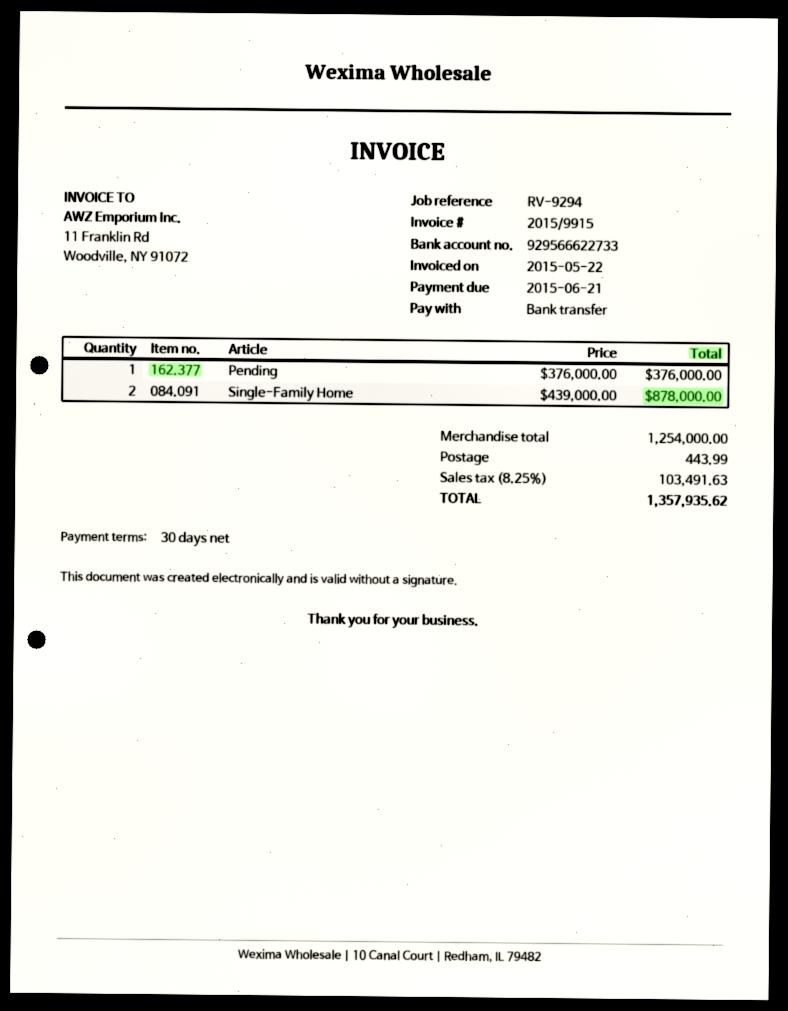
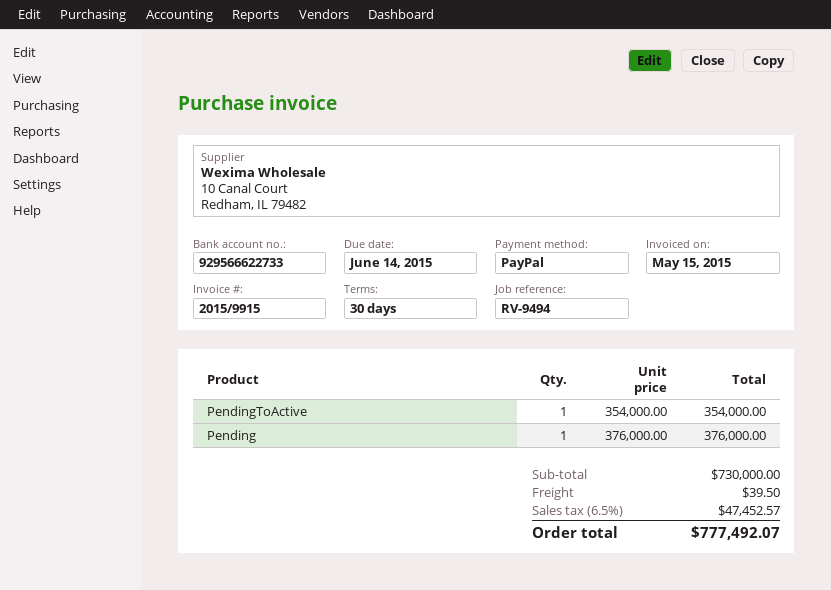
invoice date: 2015-05-22 -> 2015-05-15
due date: 2015-06-21 -> 2015-06-14
reference: RV-9294 -> RV-9494
payment method: bank transfer -> PayPal
Single-Family Home: 2 x 439000.00 = 878000.00 -> none
PendingToActive: none -> 1 x 354000.00 = 354000.00
subtotal: 1254000.00 -> 730000.00
shipping: 443.99 -> 39.50
tax: 8.25% = 103491.63 -> 6.5% = 47452.57
total: 1357935.62 -> 777492.07

